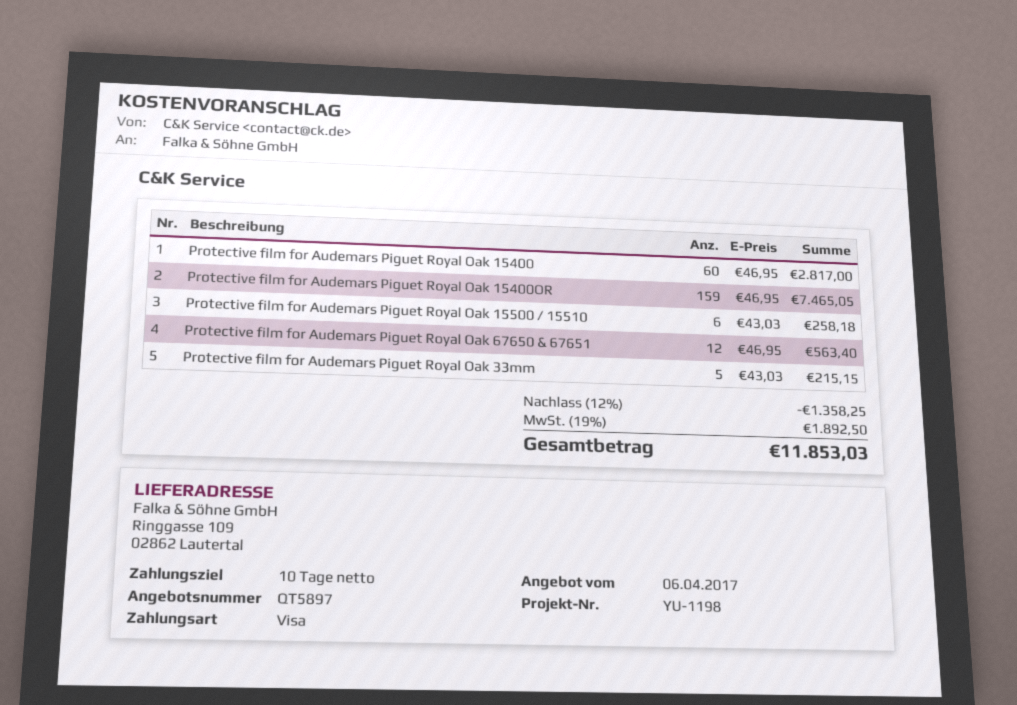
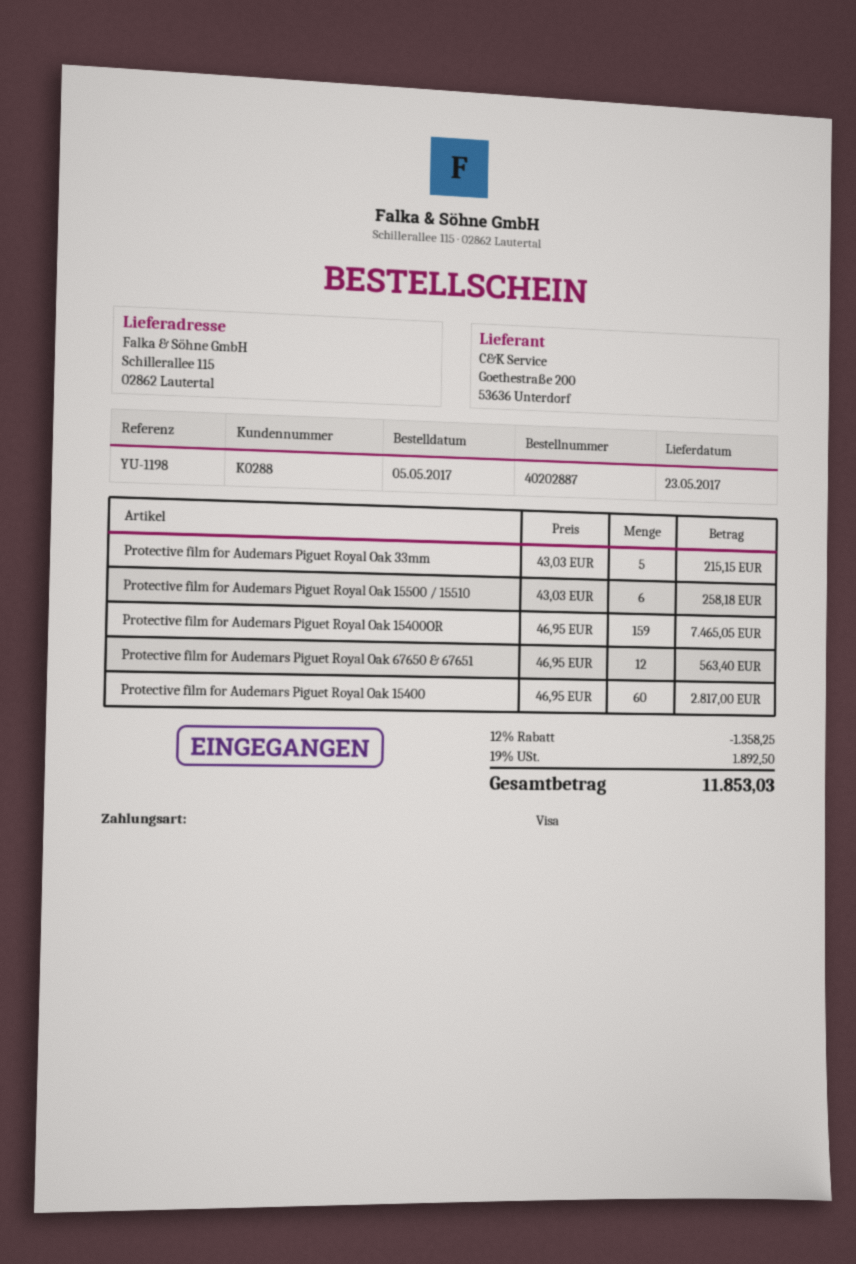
ship to: Ringgasse 109, 02862 Lautertal -> Schillerallee 115, 02862 Lautertal

